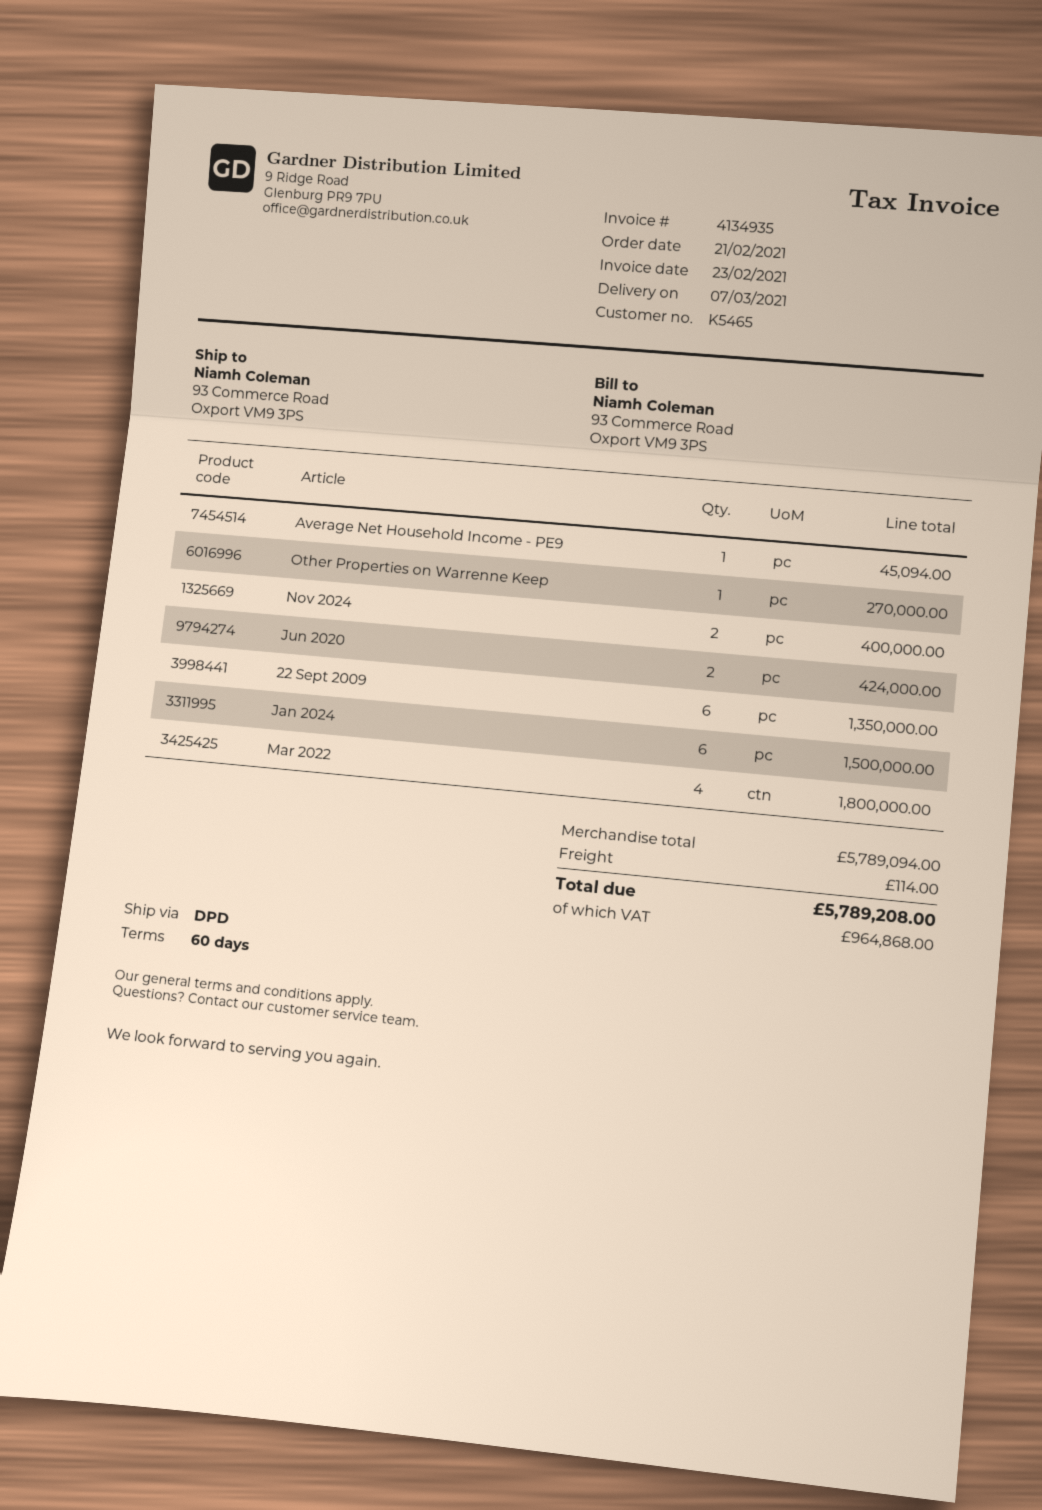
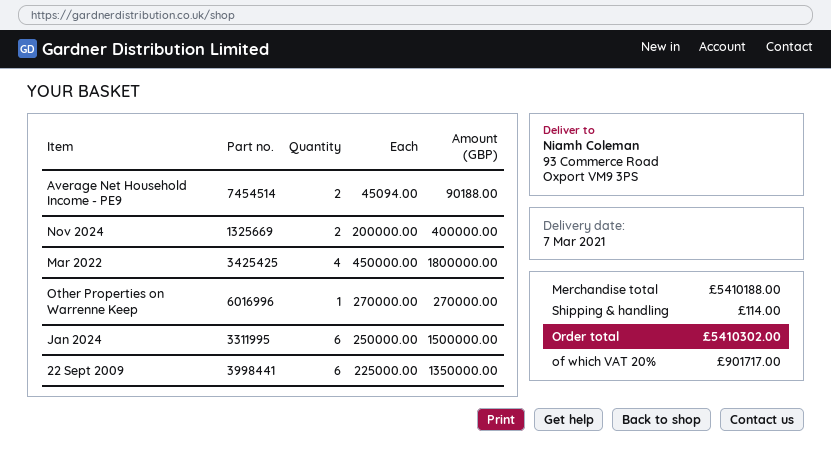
Average Net Household Income - PE9: 1 for 45094.00 -> 2 for 90188.00
Jun 2020: 2 for 424000.00 -> none
subtotal: 5789094.00 -> 5410188.00
tax: 964868.00 -> 901717.00
total: 5789208.00 -> 5410302.00

